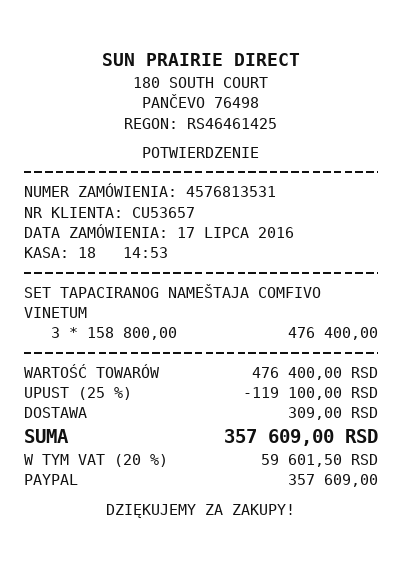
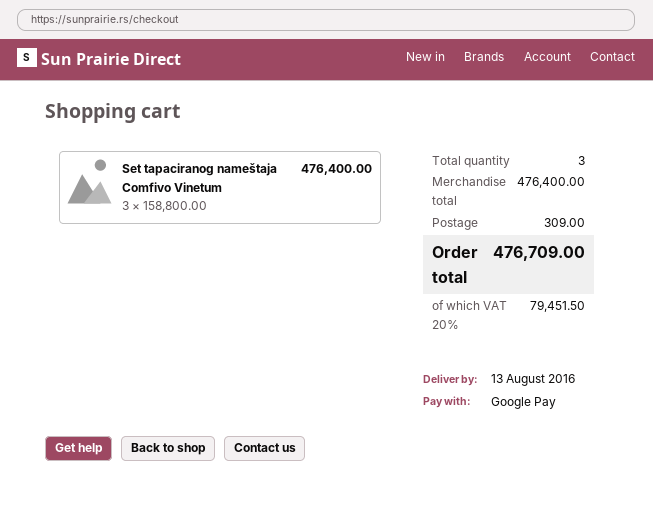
payment method: PayPal -> Google Pay
discount: 25% = 119100.00 -> none
tax: 20% = 59601.50 -> 20% = 79451.50
total: 357609.00 -> 476709.00

